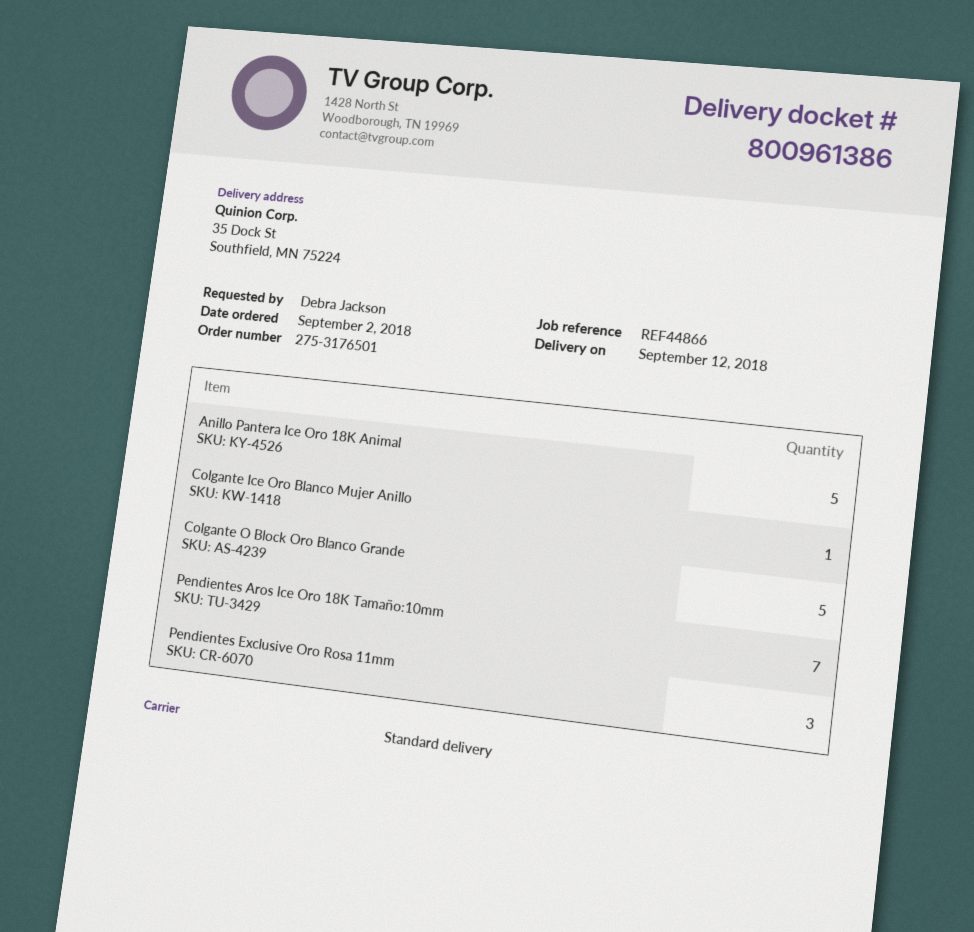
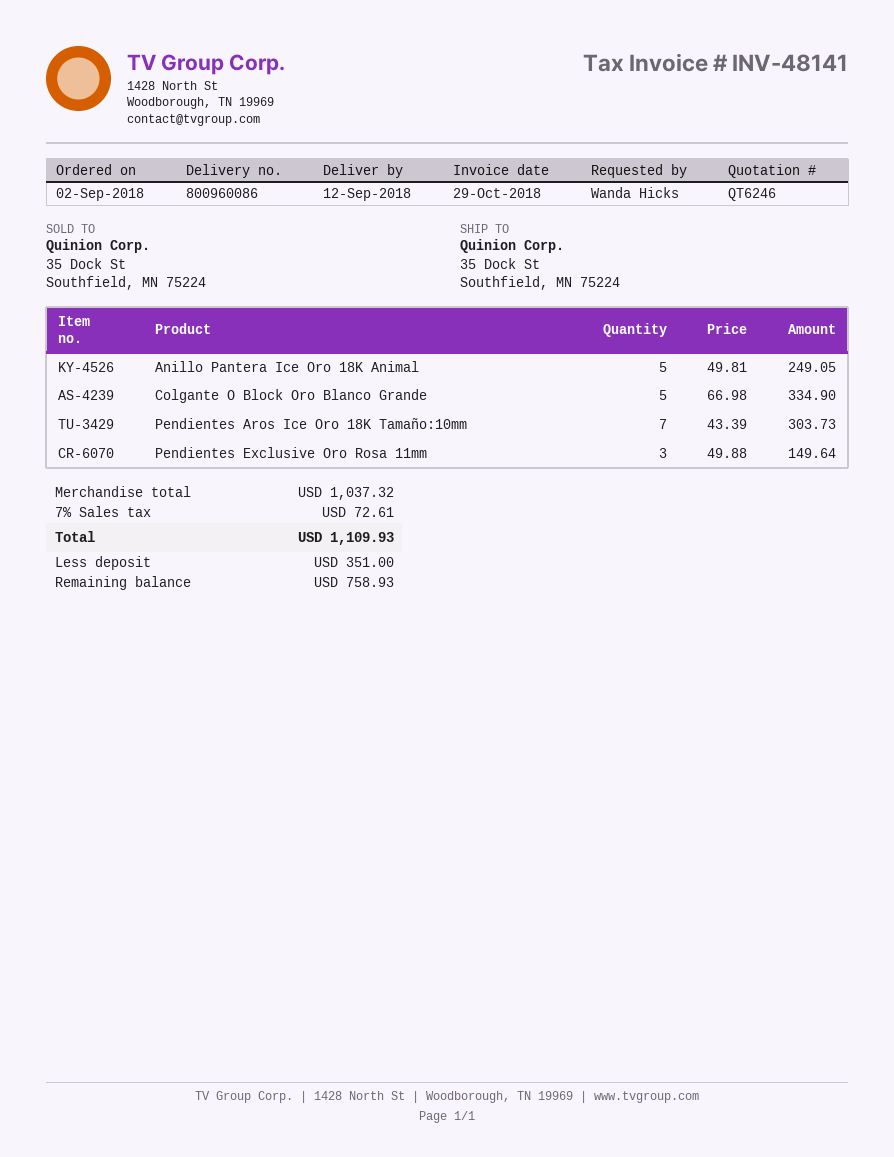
delivery note number: 800961386 -> 800960086
ordered by: Debra Jackson -> Wanda Hicks
Colgante Ice Oro Blanco Mujer Anillo: 1 -> none

